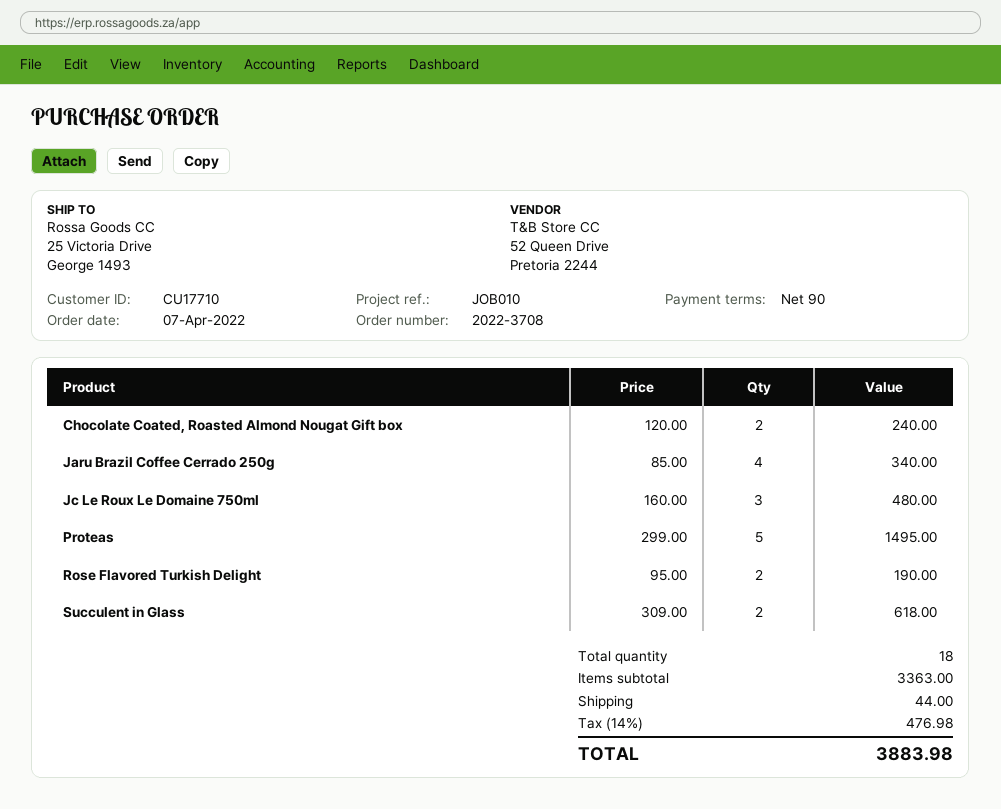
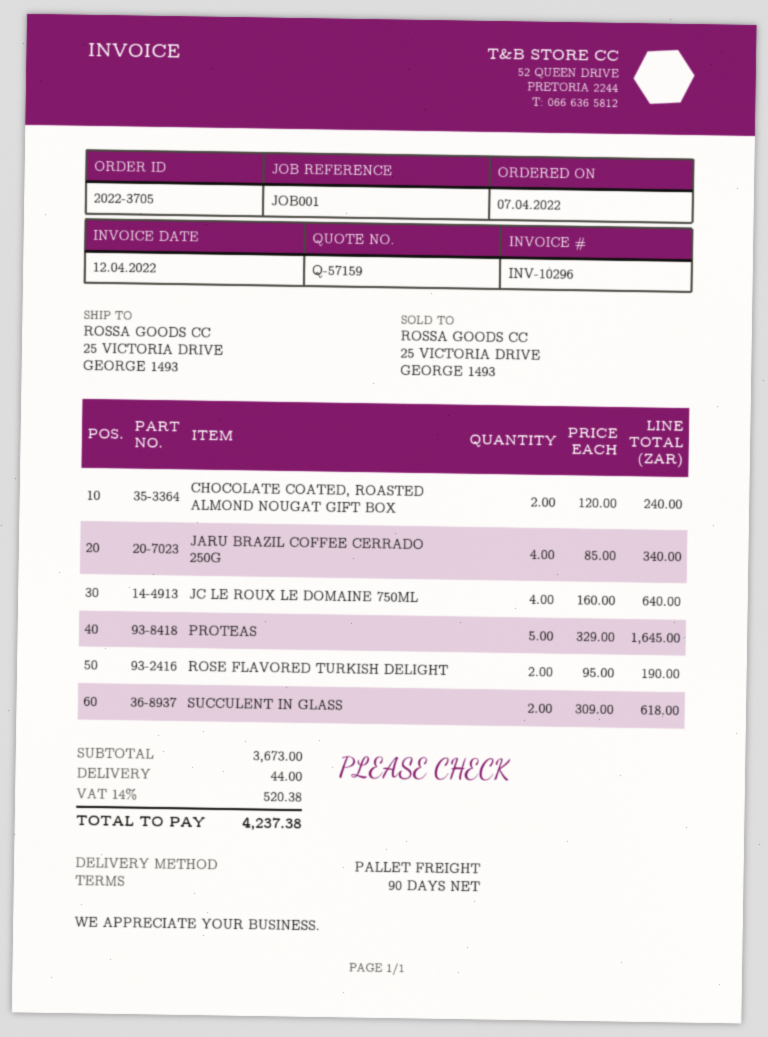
order number: 2022-3708 -> 2022-3705
reference: JOB010 -> JOB001
Jc Le Roux Le Domaine 750ml: 3 x 160.00 = 480.00 -> 4 x 160.00 = 640.00
Proteas: 5 x 299.00 = 1495.00 -> 5 x 329.00 = 1645.00
subtotal: 3363.00 -> 3673.00
tax: 14% = 476.98 -> 14% = 520.38
total: 3883.98 -> 4237.38

